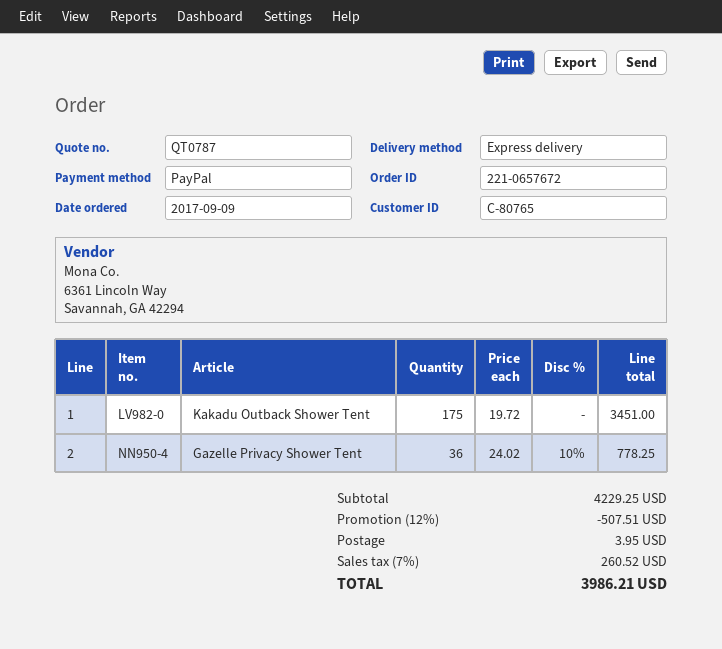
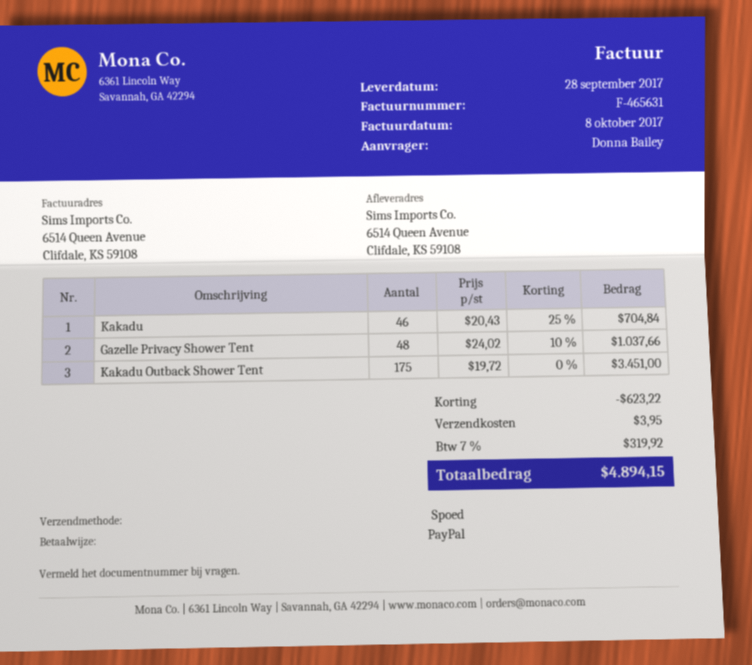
Gazelle Privacy Shower Tent: 36 x 24.02 - 10% = 778.25 -> 48 x 24.02 - 10% = 1037.66
Kakadu: none -> 46 x 20.43 - 25% = 704.84
discount: 507.51 -> 623.22
tax: 7% = 260.52 -> 7% = 319.92
total: 3986.21 -> 4894.15

